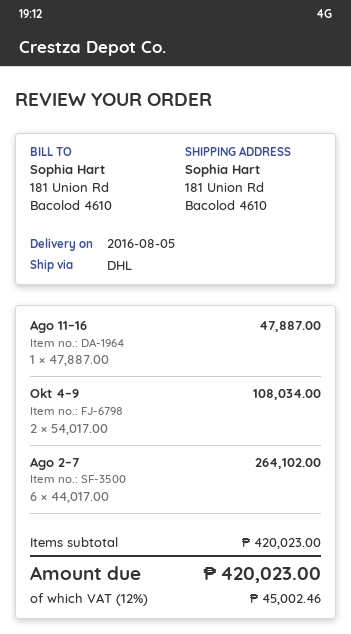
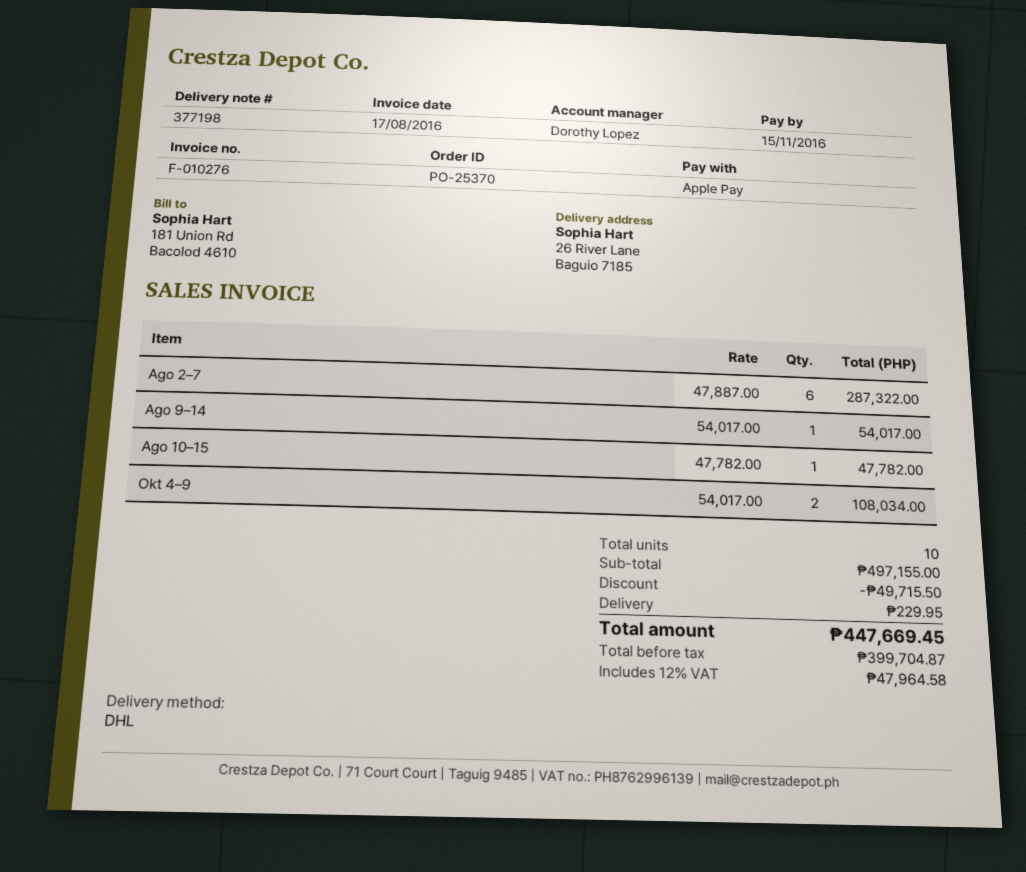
ship to: 181 Union Rd, Bacolod 4610 -> 26 River Lane, Baguio 7185
Ago 11–16: 1 x 47887.00 = 47887.00 -> none
Ago 2–7: 6 x 44017.00 = 264102.00 -> 6 x 47887.00 = 287322.00
Ago 9–14: none -> 1 x 54017.00 = 54017.00
Ago 10–15: none -> 1 x 47782.00 = 47782.00
subtotal: 420023.00 -> 497155.00
discount: none -> 49715.50
shipping: none -> 229.95
tax: 12% = 45002.46 -> 12% = 47964.58
total: 420023.00 -> 447669.45

